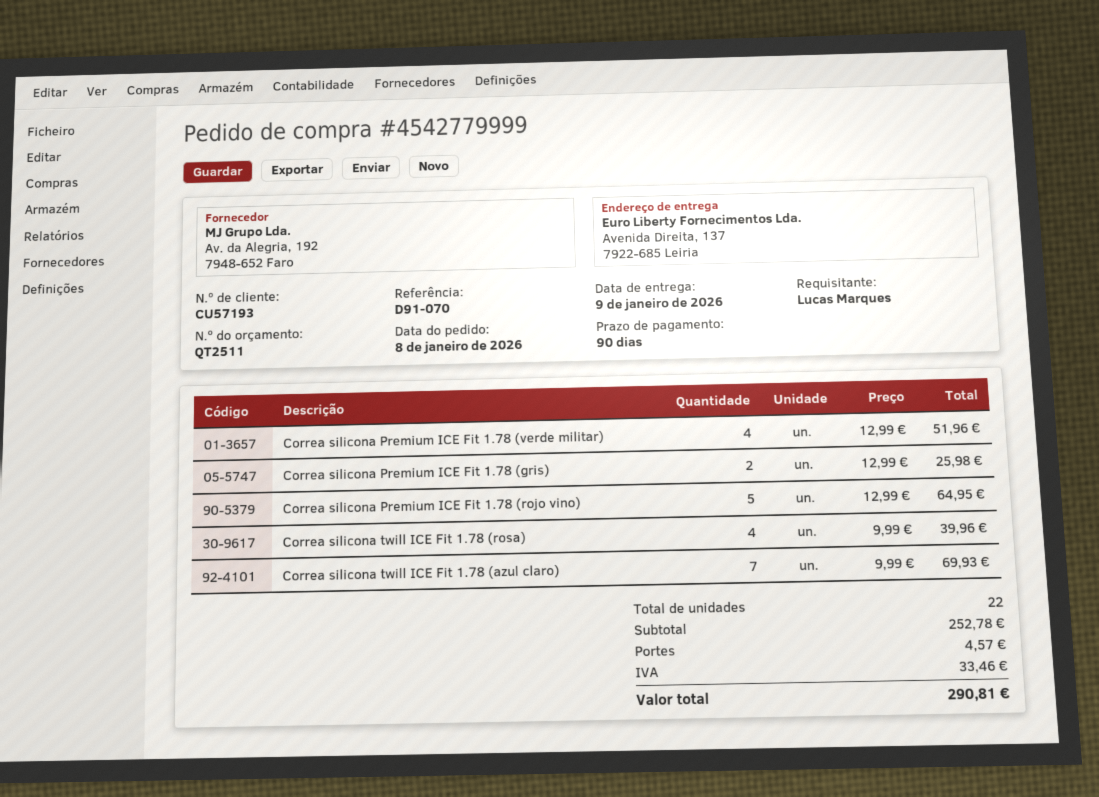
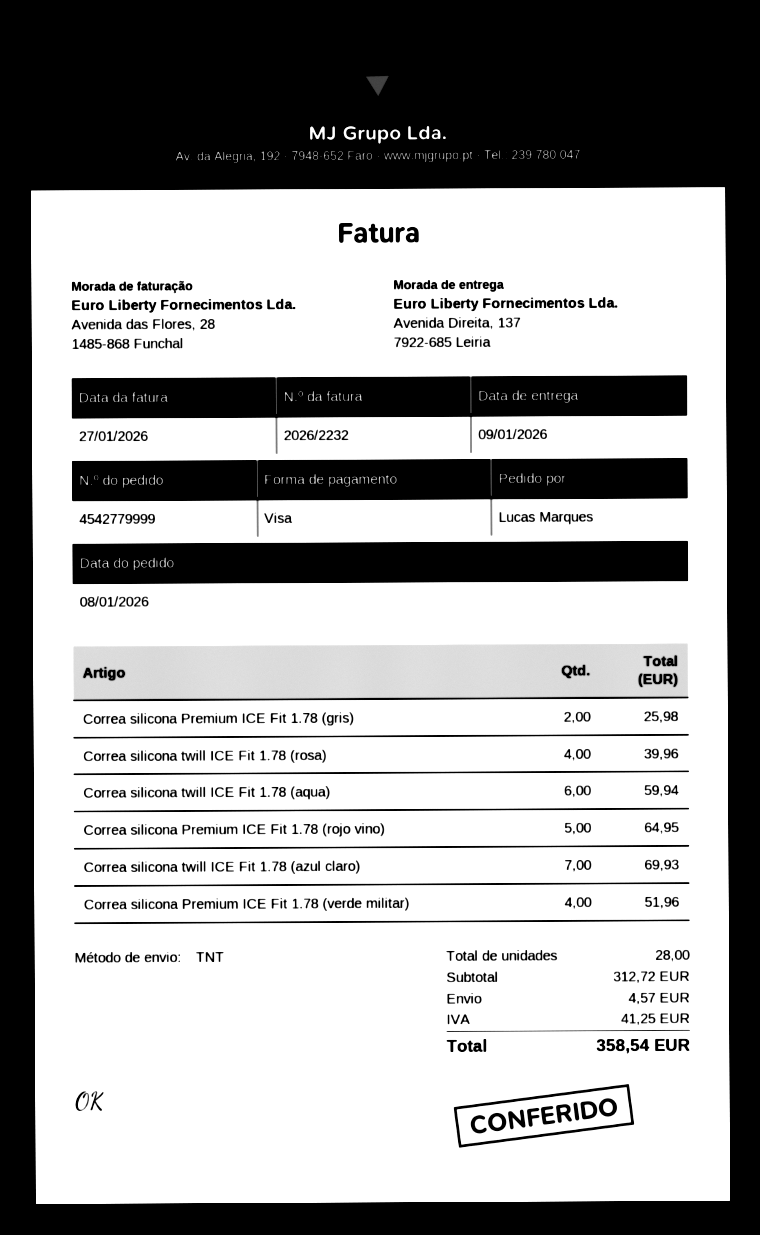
Correa silicona twill ICE Fit 1.78 (aqua): none -> 6 for 59.94
total quantity: 22 -> 28
subtotal: 252.78 -> 312.72
tax: 33.46 -> 41.25
total: 290.81 -> 358.54

